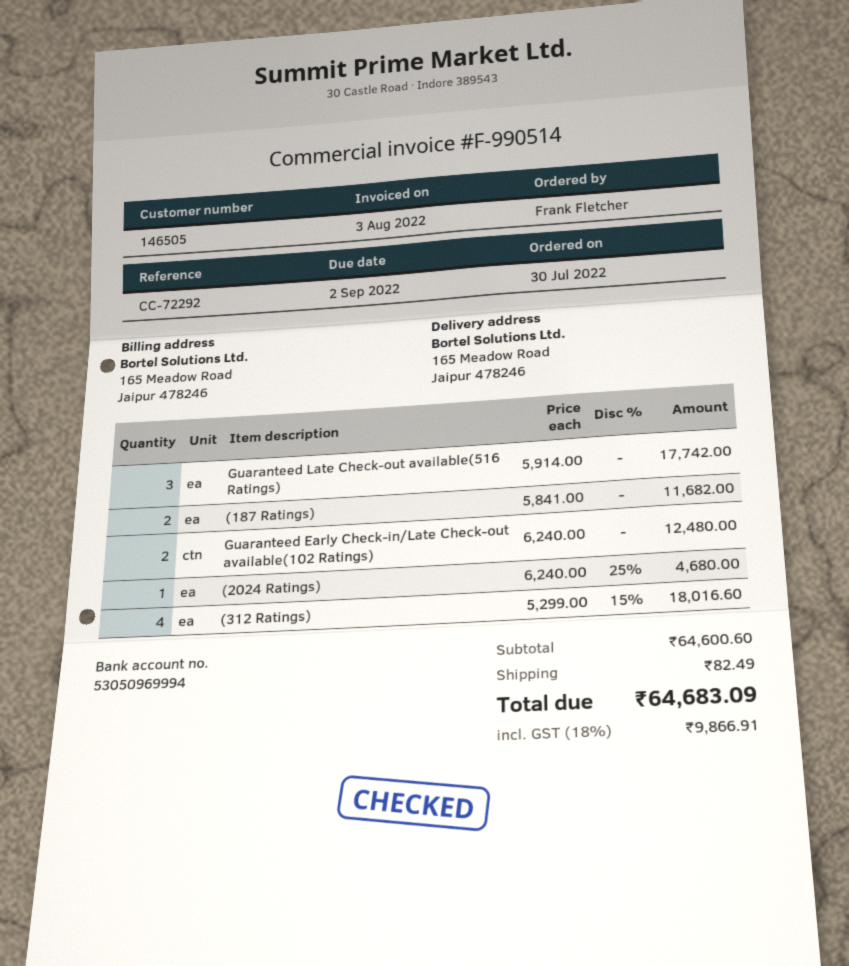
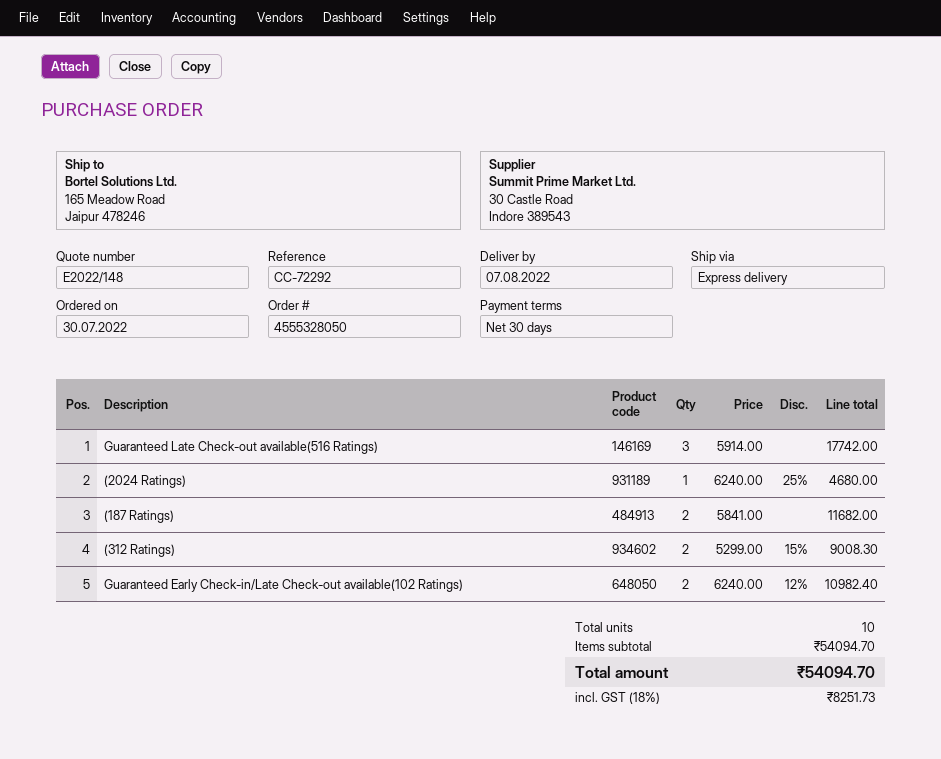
Guaranteed Early Check-in/Late Check-out available(102 Ratings): 2 x 6240.00 = 12480.00 -> 2 x 6240.00 - 12% = 10982.40
(312 Ratings): 4 x 5299.00 - 15% = 18016.60 -> 2 x 5299.00 - 15% = 9008.30
subtotal: 64600.60 -> 54094.70
shipping: 82.49 -> none
tax: 18% = 9866.91 -> 18% = 8251.73
total: 64683.09 -> 54094.70

